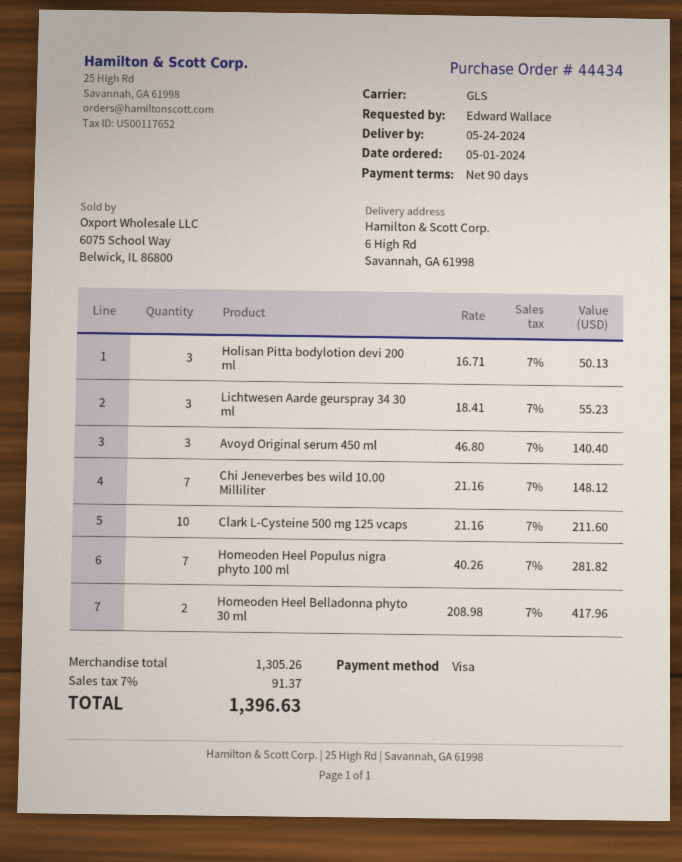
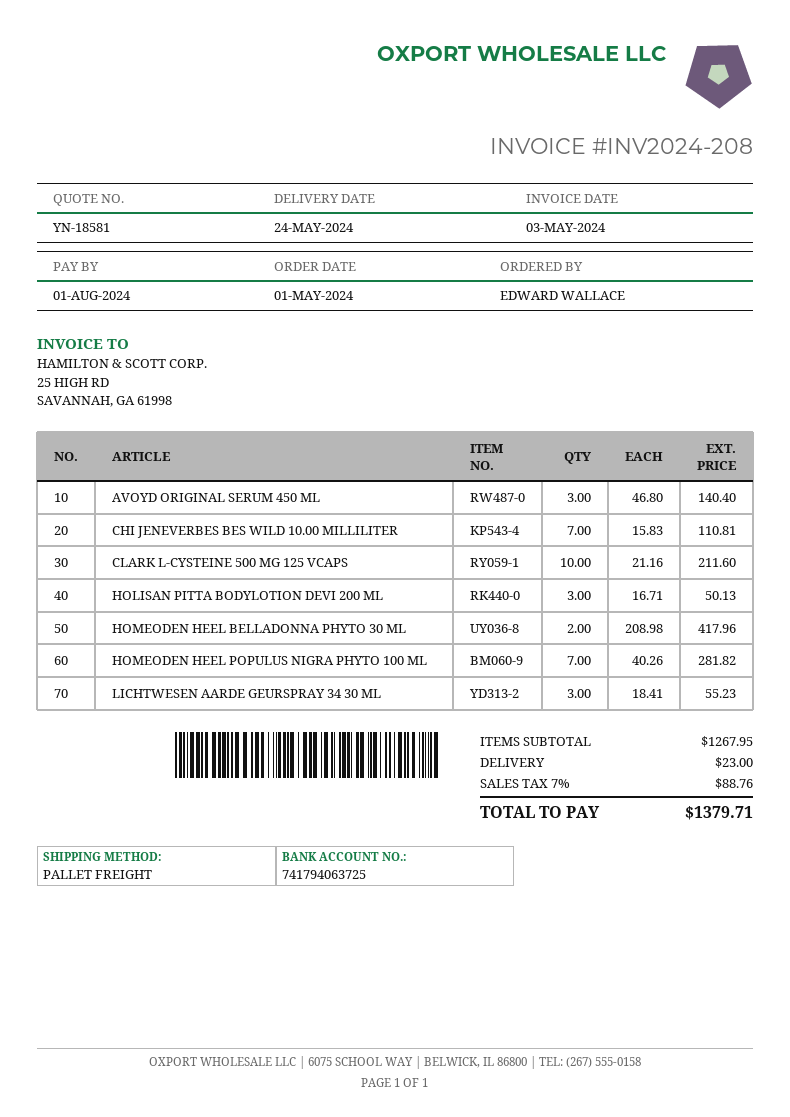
shipping method: GLS -> pallet freight
Chi Jeneverbes bes wild 10.00 Milliliter: 7 x 21.16 = 148.12 -> 7 x 15.83 = 110.81
subtotal: 1305.26 -> 1267.95
shipping: none -> 23.00
tax: 7% = 91.37 -> 7% = 88.76
total: 1396.63 -> 1379.71

